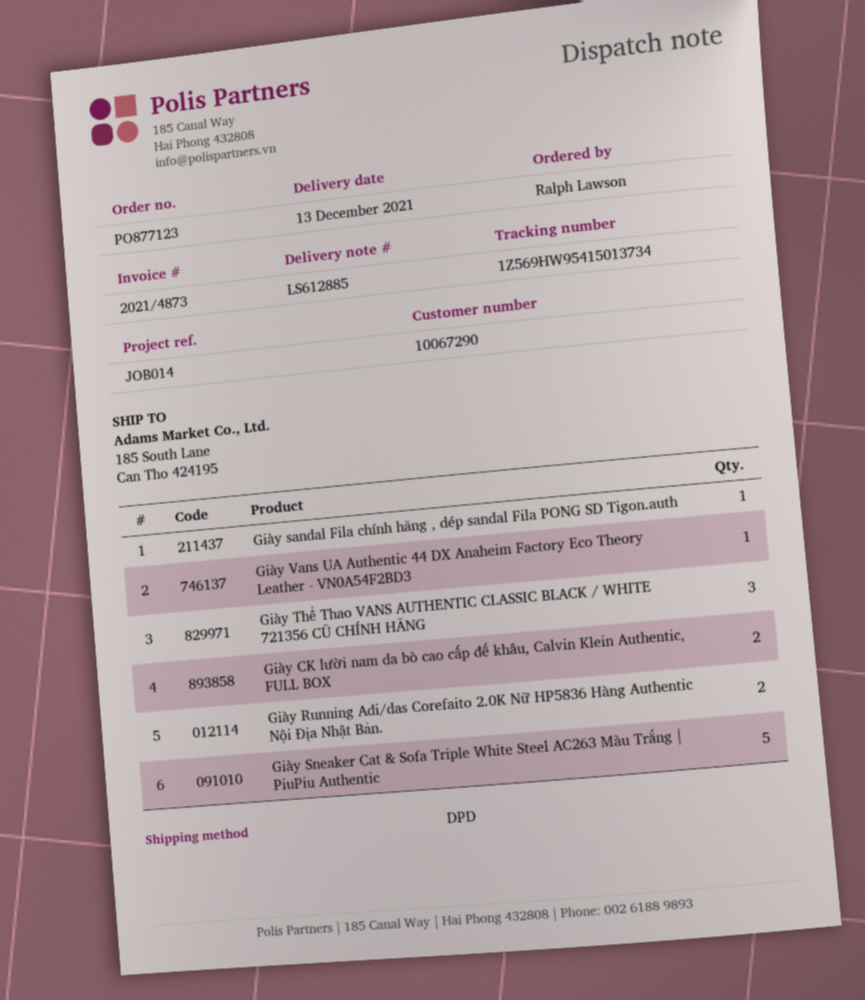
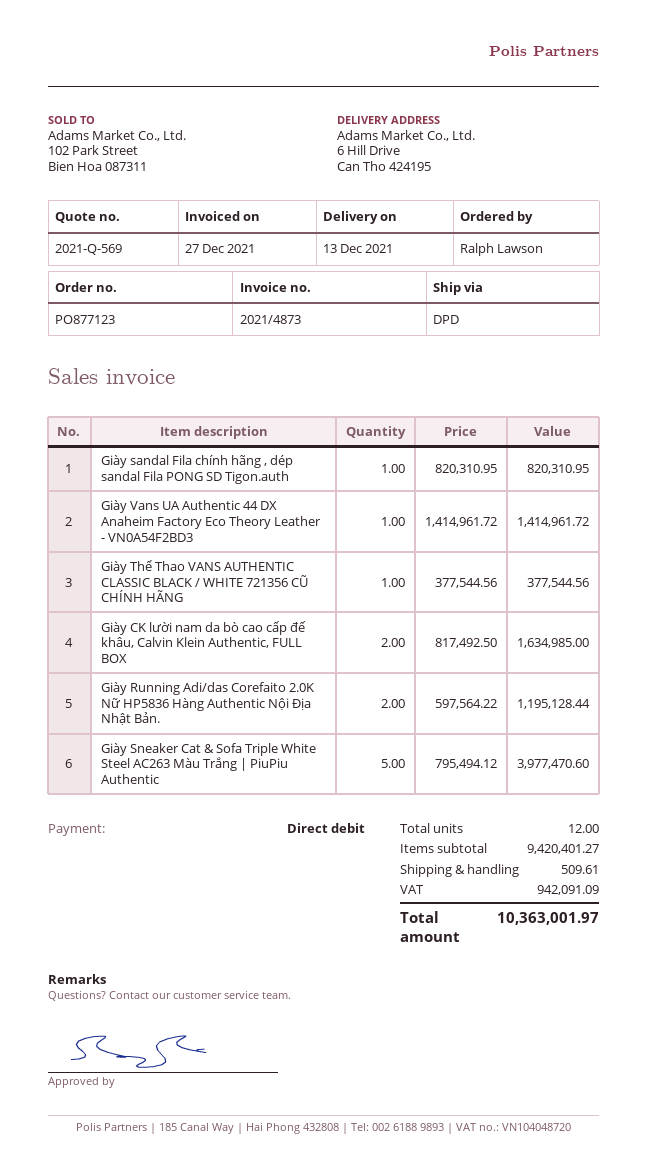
ship to: 185 South Lane, Can Tho 424195 -> 6 Hill Drive, Can Tho 424195
Giày Thể Thao VANS AUTHENTIC CLASSIC BLACK / WHITE 721356 CŨ CHÍNH HÃNG: 3 -> 1

